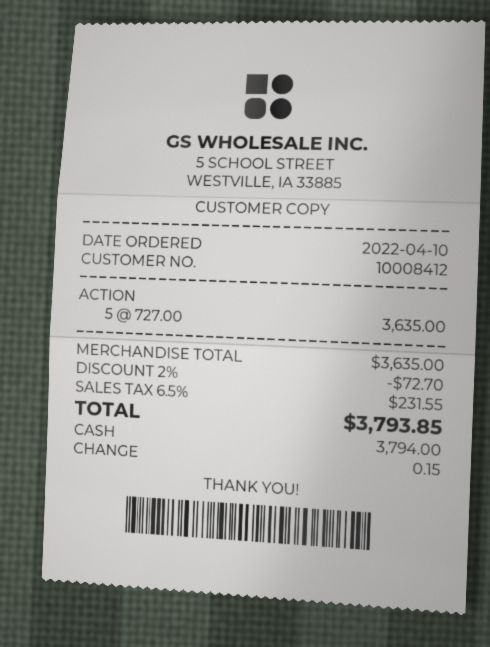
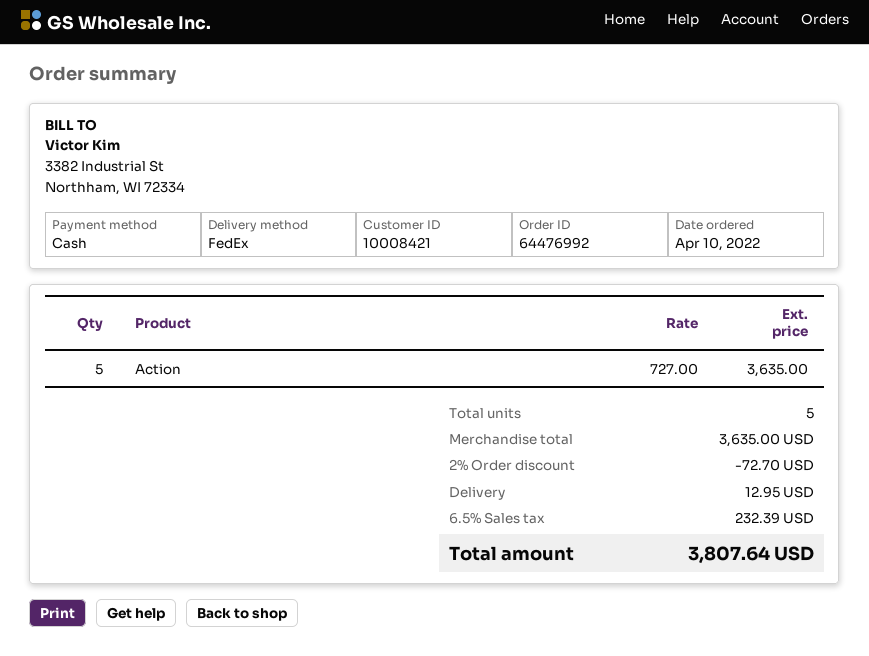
customer number: 10008412 -> 10008421
shipping: none -> 12.95
tax: 6.5% = 231.55 -> 6.5% = 232.39
total: 3793.85 -> 3807.64

